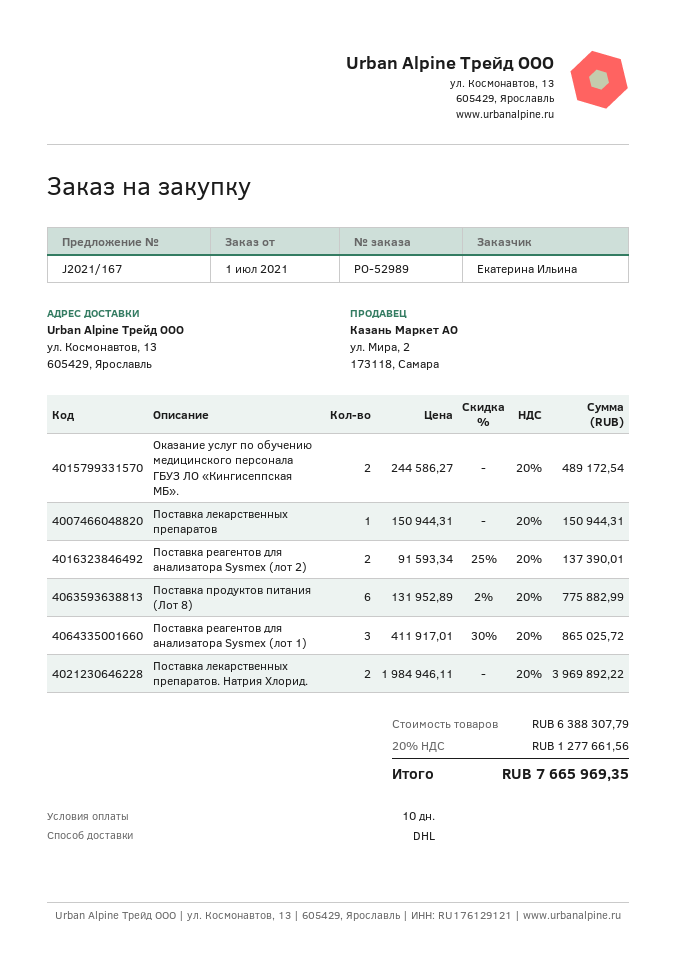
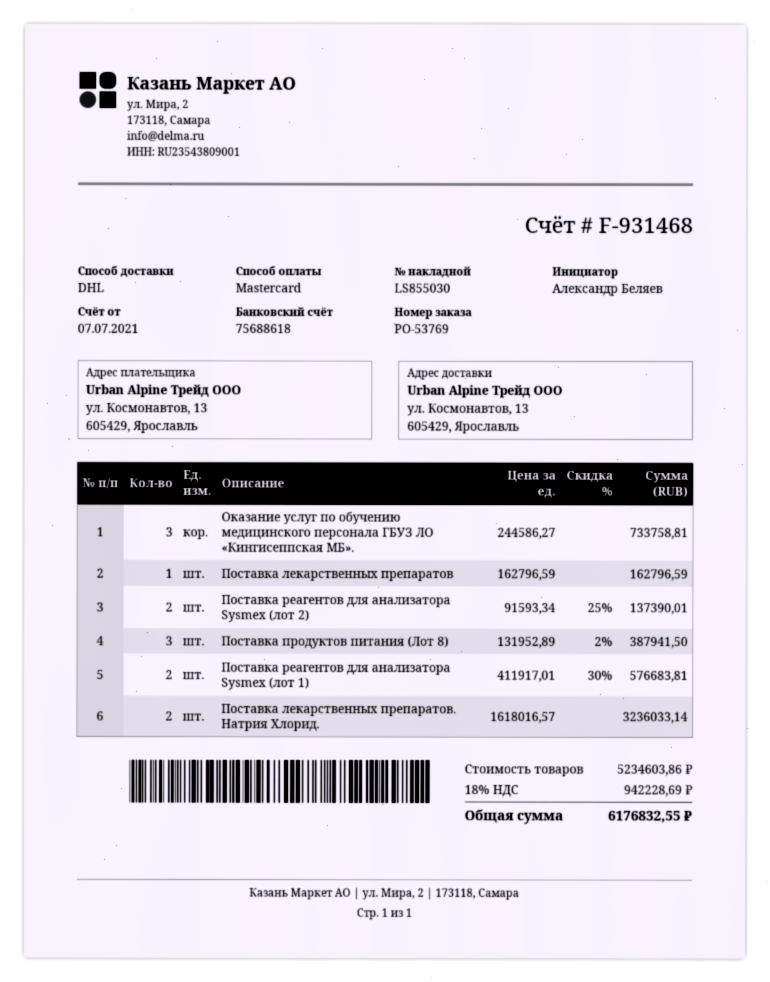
order number: PO-52989 -> PO-53769
ordered by: Екатерина Ильина -> Александр Беляев
Оказание услуг по обучению медицинского персонала ГБУЗ ЛО «Кингисеппская МБ».: 2 x 244586.27 = 489172.54 -> 3 x 244586.27 = 733758.81
Поставка лекарственных препаратов: 1 x 150944.31 = 150944.31 -> 1 x 162796.59 = 162796.59
Поставка продуктов питания (Лот 8): 6 x 131952.89 - 2% = 775882.99 -> 3 x 131952.89 - 2% = 387941.50
Поставка реагентов для анализатора Sysmex (лот 1): 3 x 411917.01 - 30% = 865025.72 -> 2 x 411917.01 - 30% = 576683.81
Поставка лекарственных препаратов. Натрия Хлорид.: 2 x 1984946.11 = 3969892.22 -> 2 x 1618016.57 = 3236033.14
subtotal: 6388307.79 -> 5234603.86
tax: 20% = 1277661.56 -> 18% = 942228.69
total: 7665969.35 -> 6176832.55

